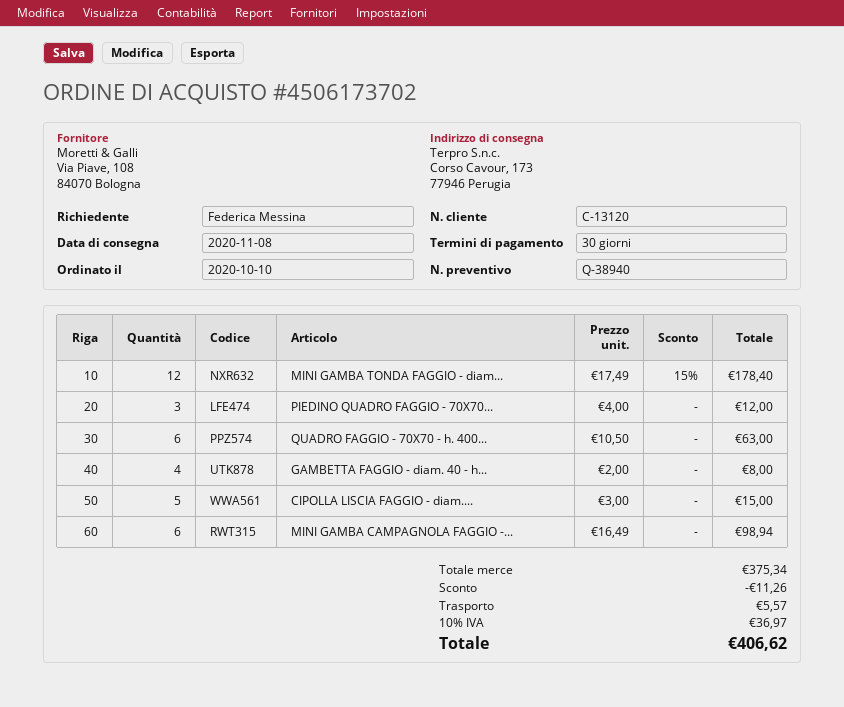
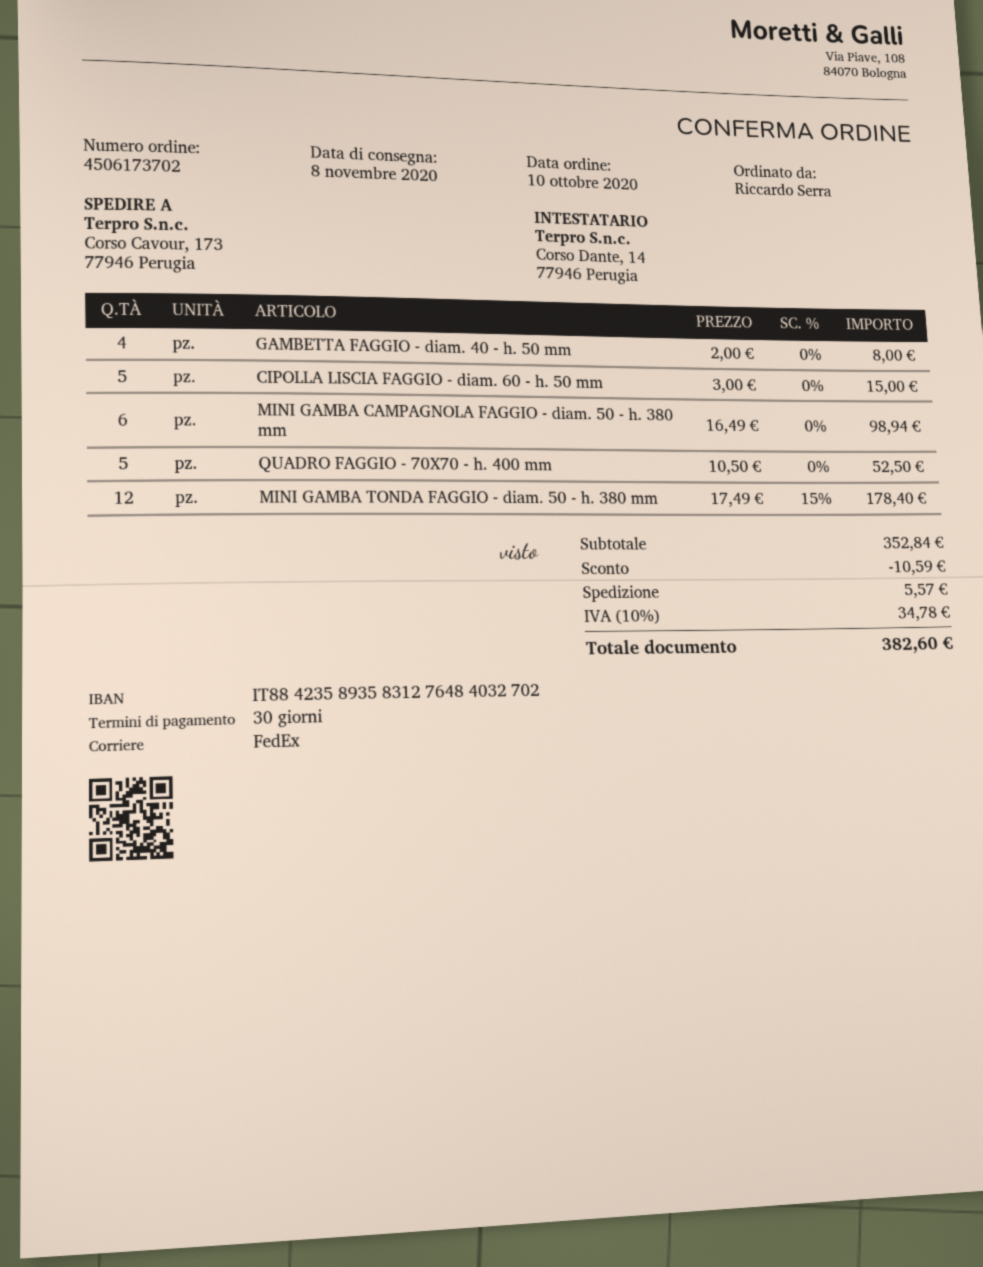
ordered by: Federica Messina -> Riccardo Serra
PIEDINO QUADRO FAGGIO - 70X70...: 3 x 4.00 = 12.00 -> none
QUADRO FAGGIO - 70X70 - h. 400...: 6 x 10.50 = 63.00 -> 5 x 10.50 = 52.50
subtotal: 375.34 -> 352.84
discount: 11.26 -> 10.59
tax: 10% = 36.97 -> 10% = 34.78
total: 406.62 -> 382.60

